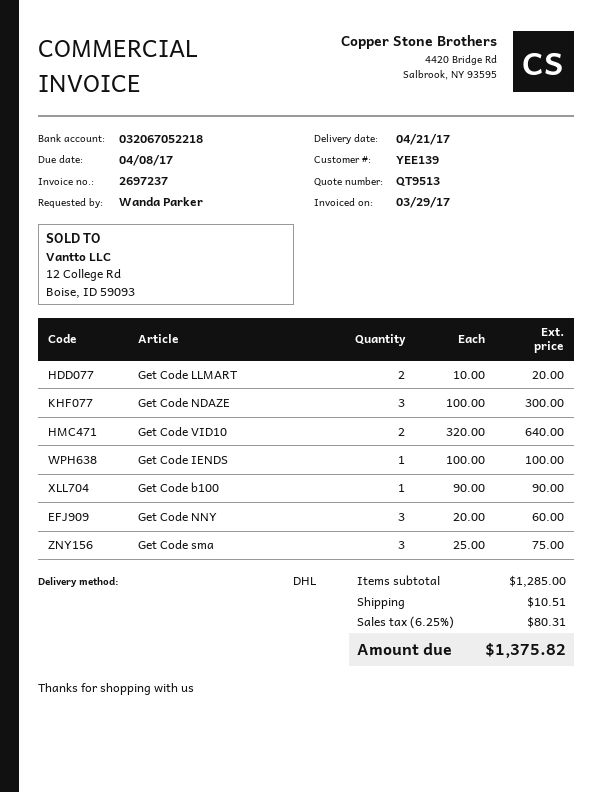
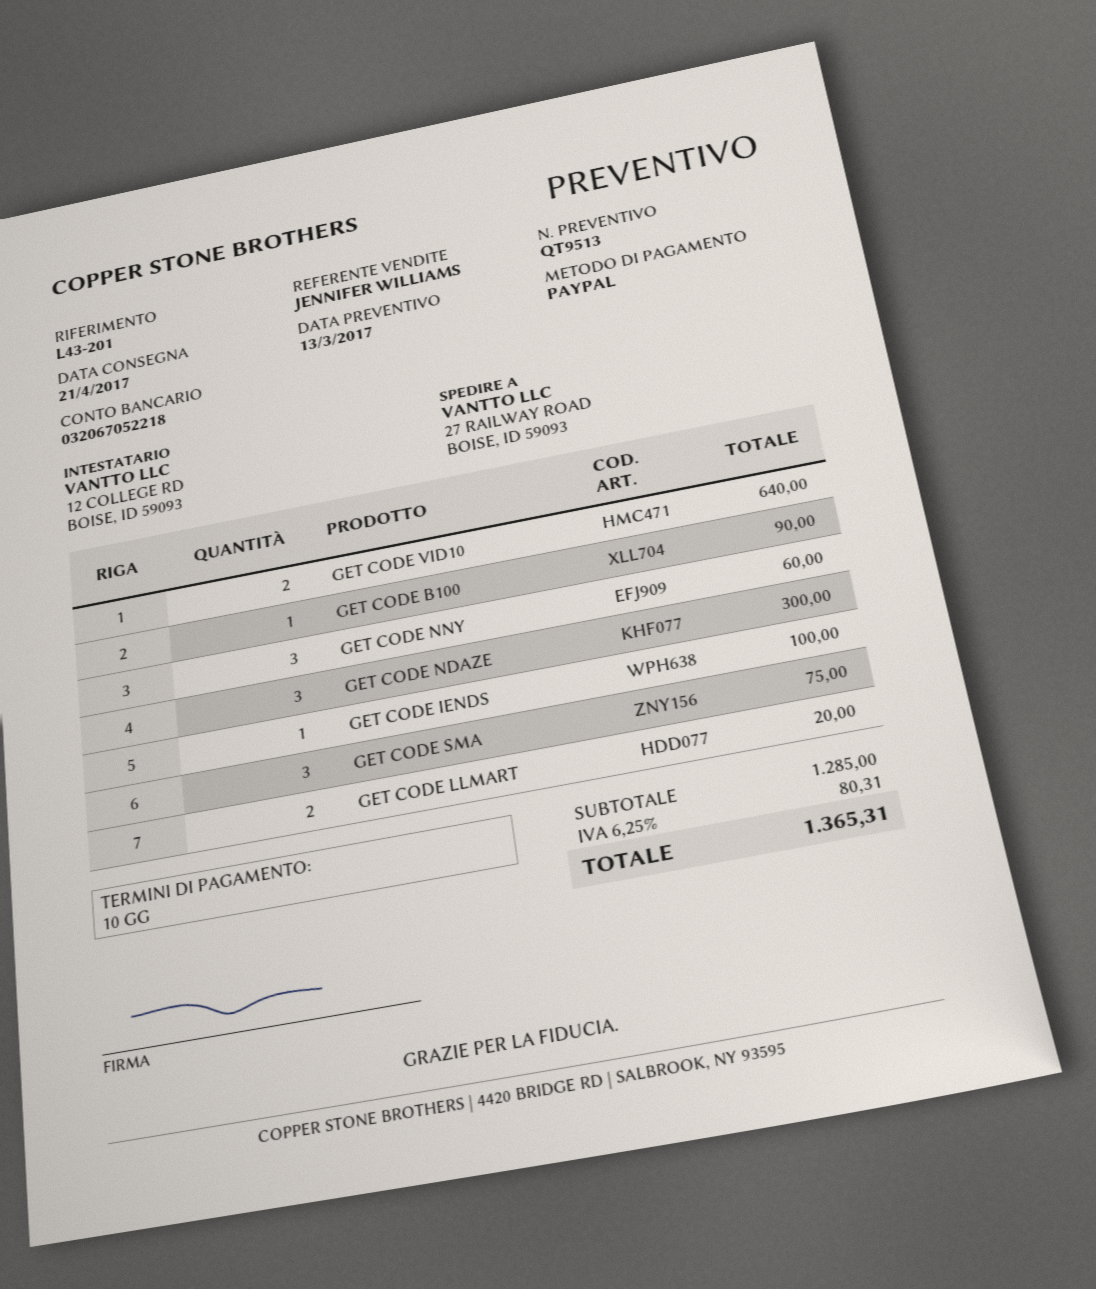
shipping: 10.51 -> none
total: 1375.82 -> 1365.31

